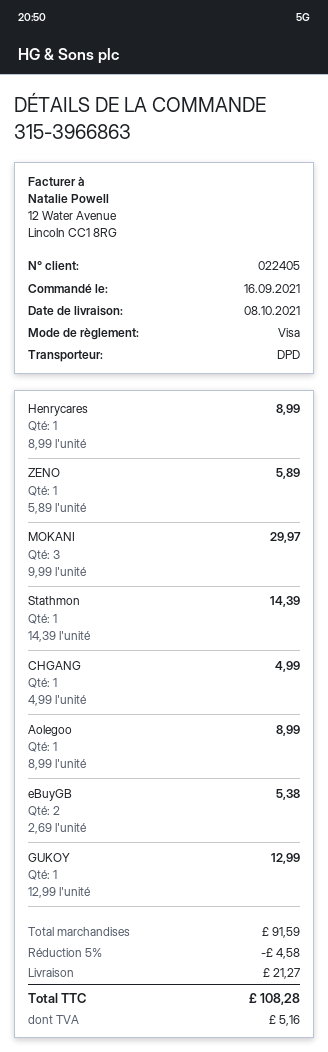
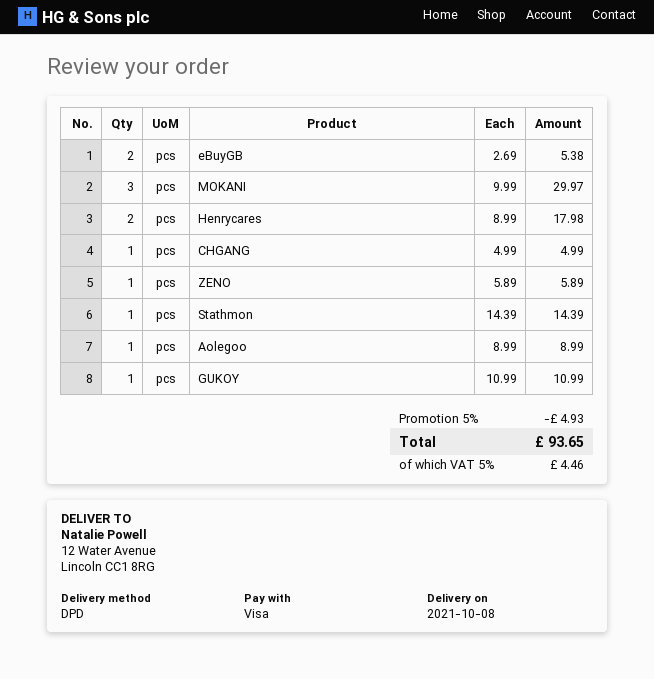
Henrycares: 1 x 8.99 = 8.99 -> 2 x 8.99 = 17.98
GUKOY: 1 x 12.99 = 12.99 -> 1 x 10.99 = 10.99
discount: 5% = 4.58 -> 5% = 4.93
shipping: 21.27 -> none
tax: 5.16 -> 4.46
total: 108.28 -> 93.65

